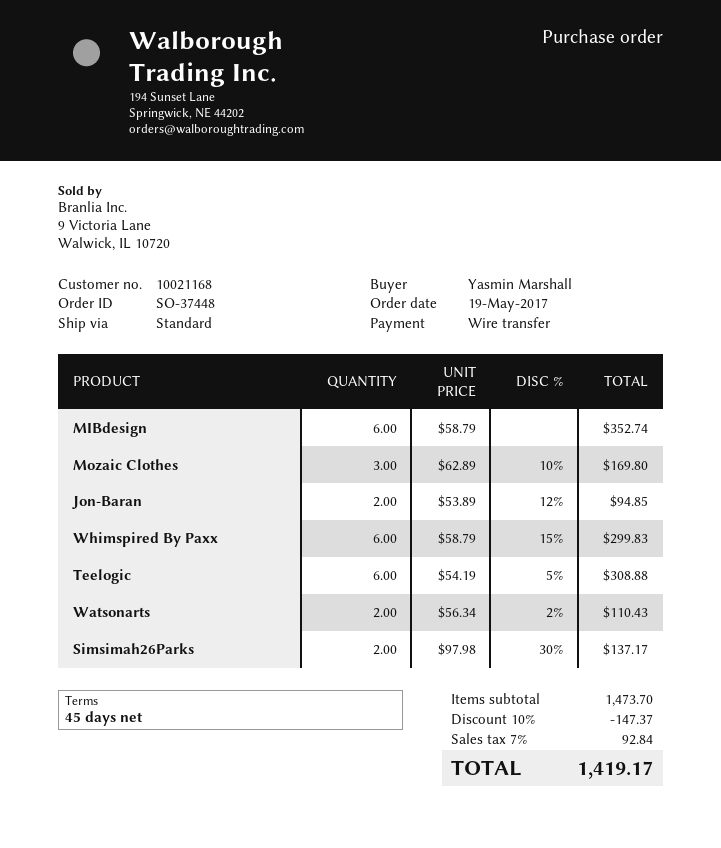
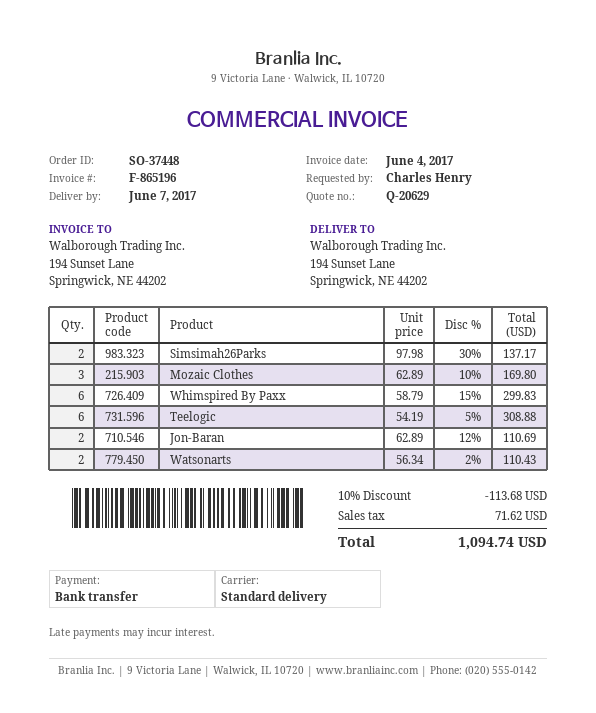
ordered by: Yasmin Marshall -> Charles Henry
MIBdesign: 6 x 58.79 = 352.74 -> none
Jon-Baran: 2 x 53.89 - 12% = 94.85 -> 2 x 62.89 - 12% = 110.69
discount: 10% = 147.37 -> 10% = 113.68
tax: 92.84 -> 71.62
total: 1419.17 -> 1094.74

